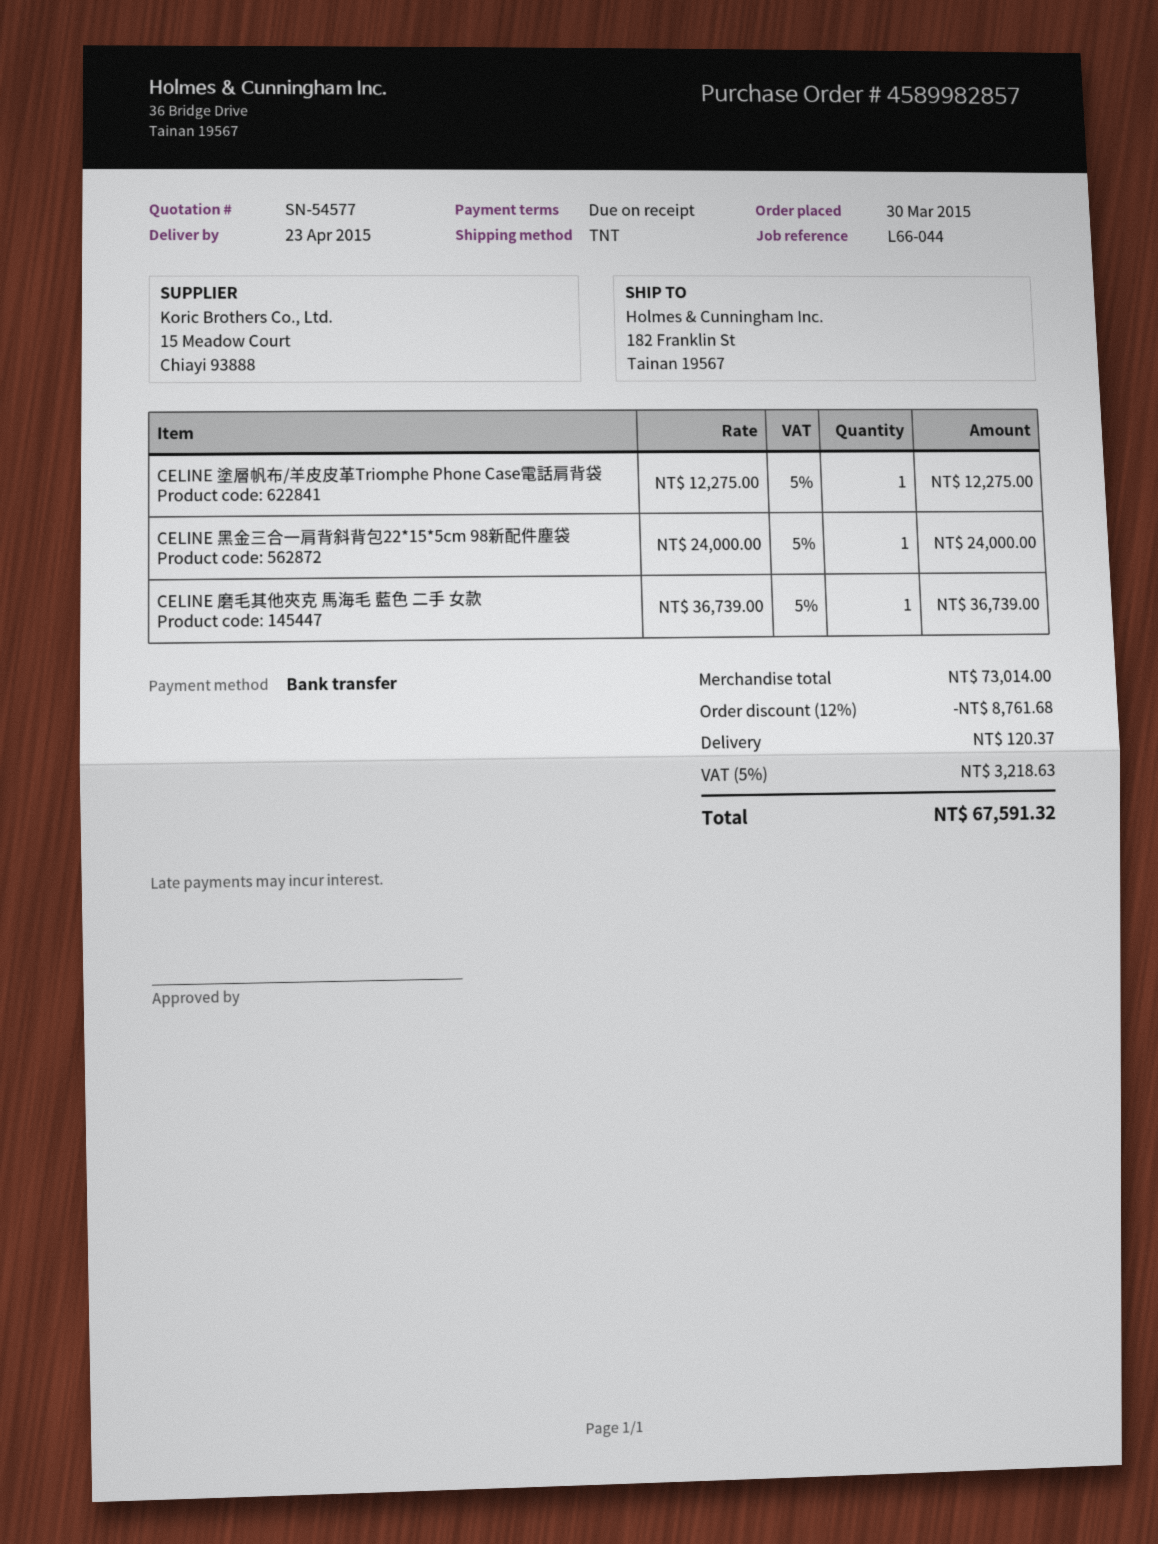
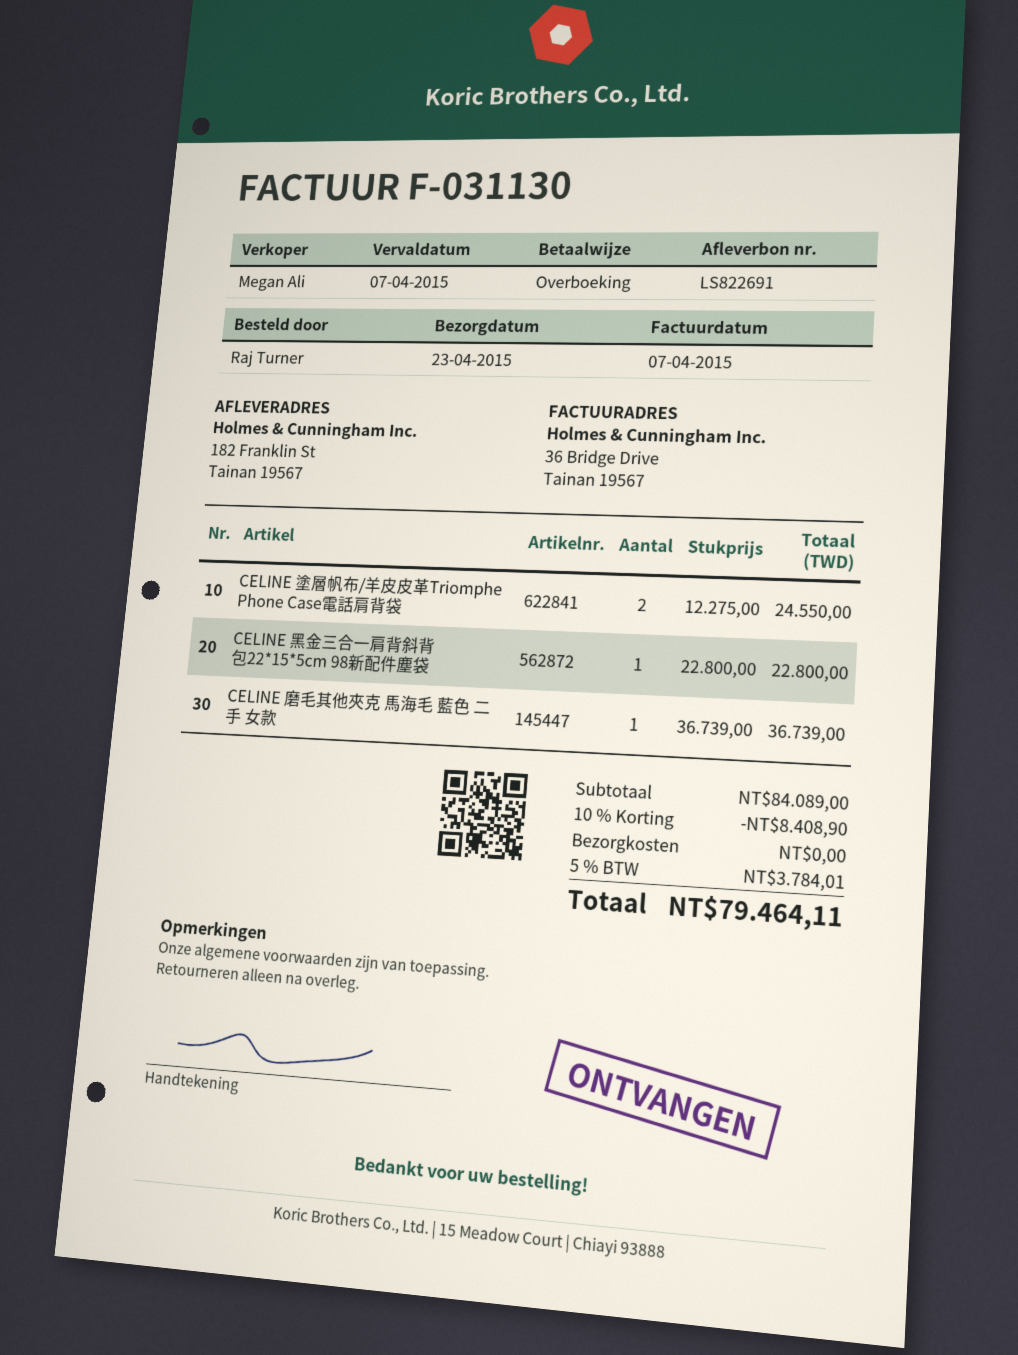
CELINE 塗層帆布/羊皮皮革Triomphe Phone Case電話肩背袋: 1 x 12275.00 = 12275.00 -> 2 x 12275.00 = 24550.00
CELINE 黑金三合一肩背斜背包22*15*5cm 98新配件塵袋: 1 x 24000.00 = 24000.00 -> 1 x 22800.00 = 22800.00
subtotal: 73014.00 -> 84089.00
discount: 12% = 8761.68 -> 10% = 8408.90
shipping: 120.37 -> 0.00
tax: 5% = 3218.63 -> 5% = 3784.01
total: 67591.32 -> 79464.11

